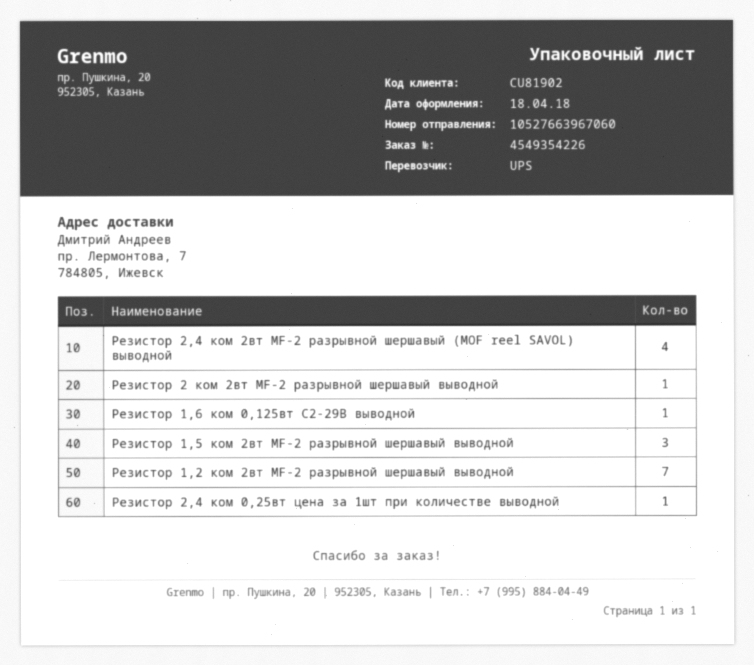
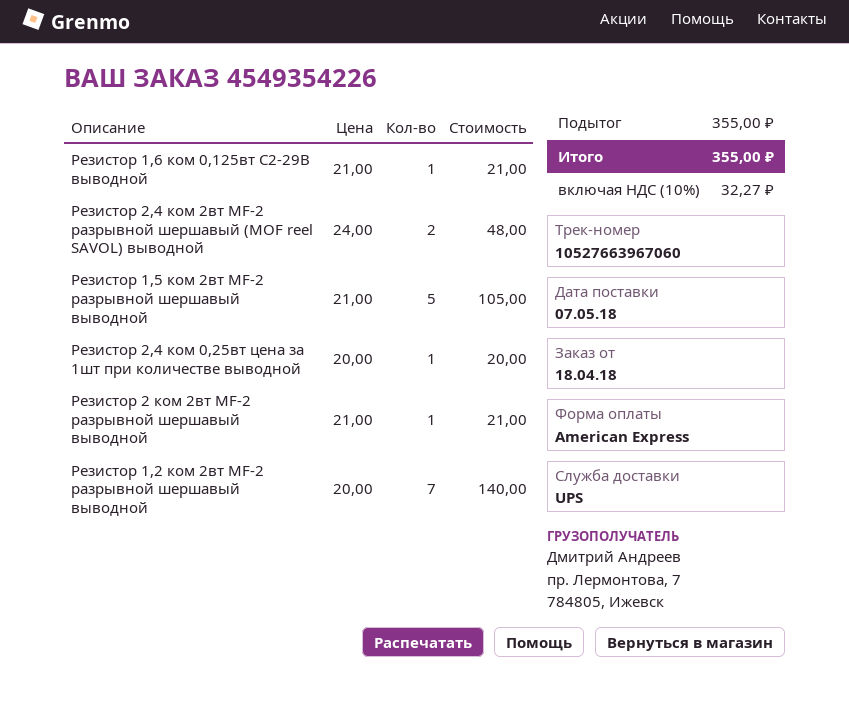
Резистор 2,4 ком 2вт MF-2 разрывной шершавый (MOF reel SAVOL) выводной: 4 -> 2
Резистор 1,5 ком 2вт MF-2 разрывной шершавый выводной: 3 -> 5

